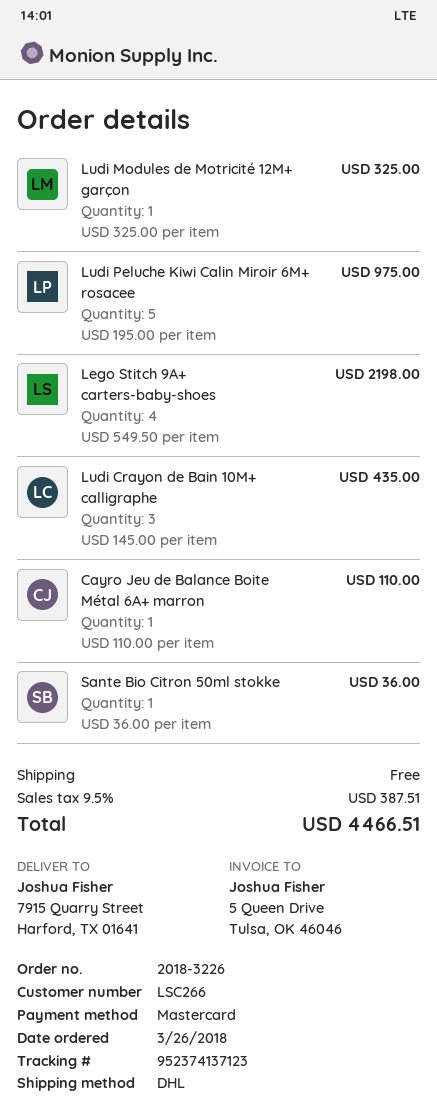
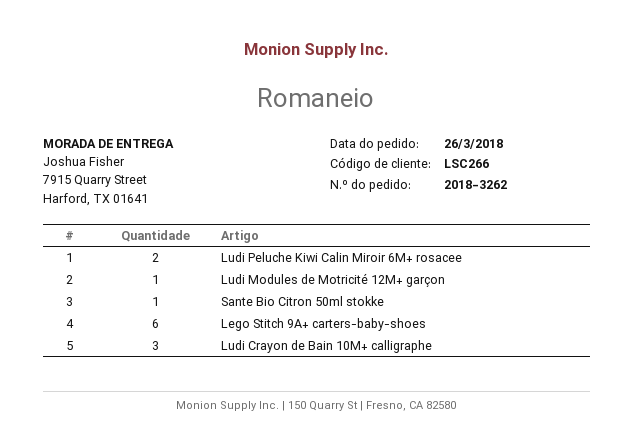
order number: 2018-3226 -> 2018-3262
Ludi Peluche Kiwi Calin Miroir 6M+ rosacee: 5 -> 2
Lego Stitch 9A+ carters-baby-shoes: 4 -> 6
Cayro Jeu de Balance Boite Métal 6A+ marron: 1 -> none

